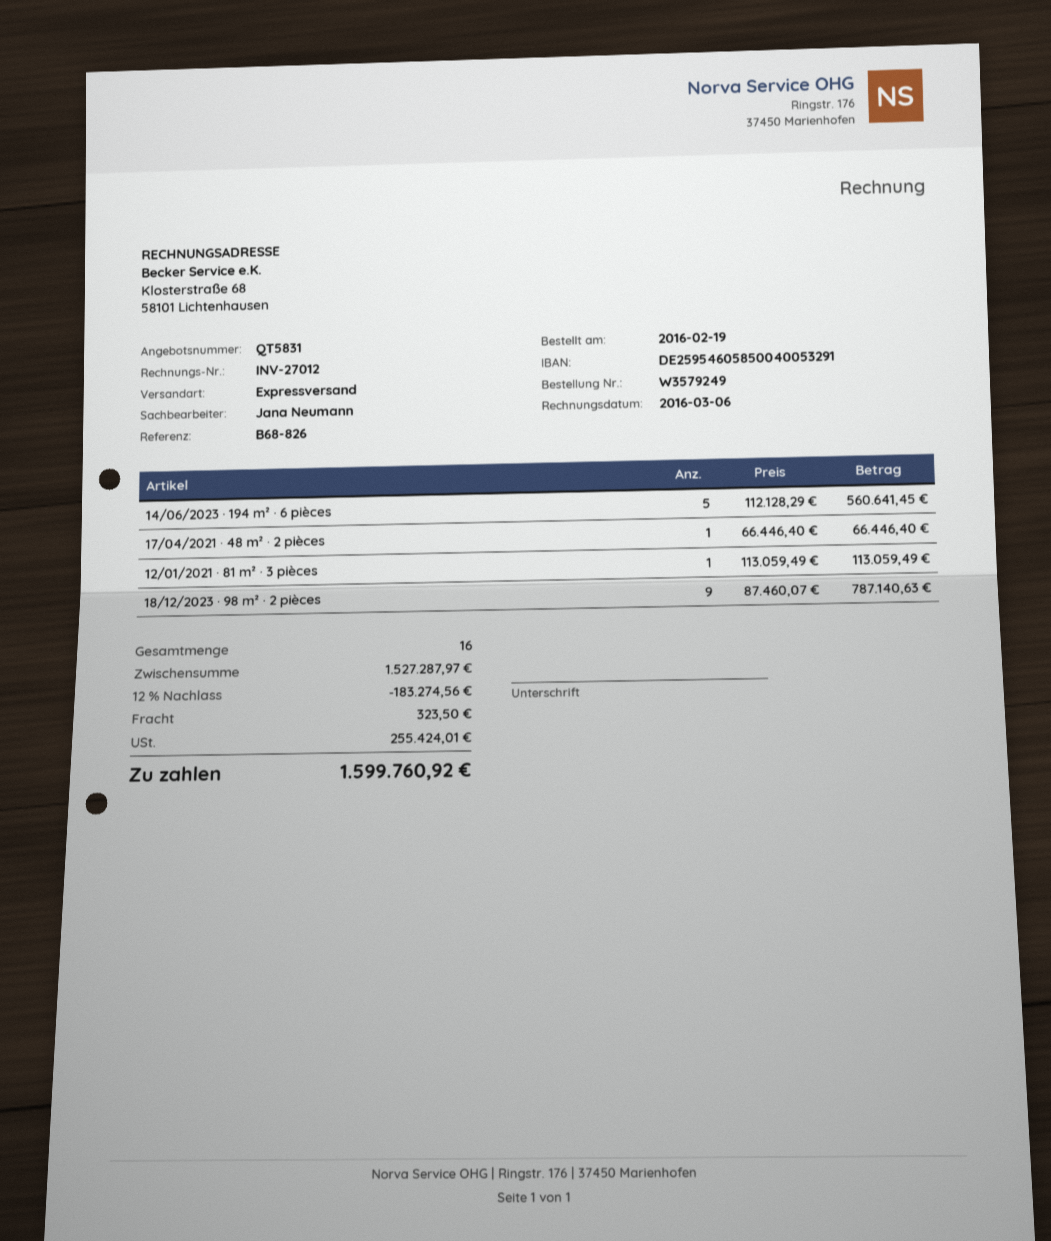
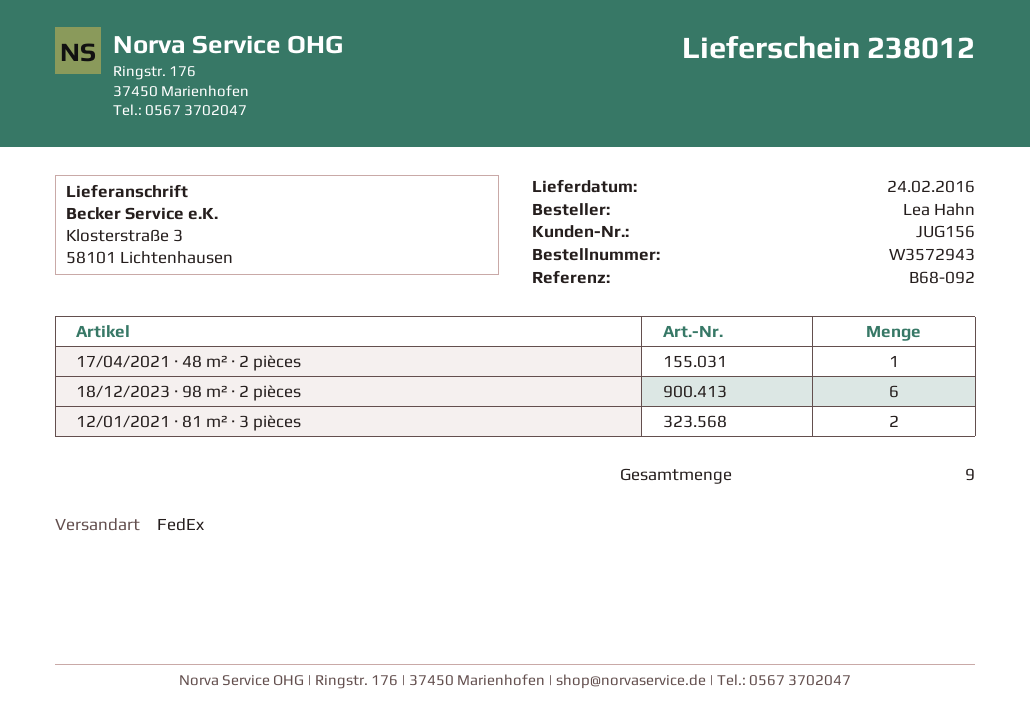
order number: W3579249 -> W3572943
reference: B68-826 -> B68-092
shipping method: express -> FedEx
14/06/2023 · 194 m² · 6 pièces: 5 -> none
12/01/2021 · 81 m² · 3 pièces: 1 -> 2
18/12/2023 · 98 m² · 2 pièces: 9 -> 6
total quantity: 16 -> 9

